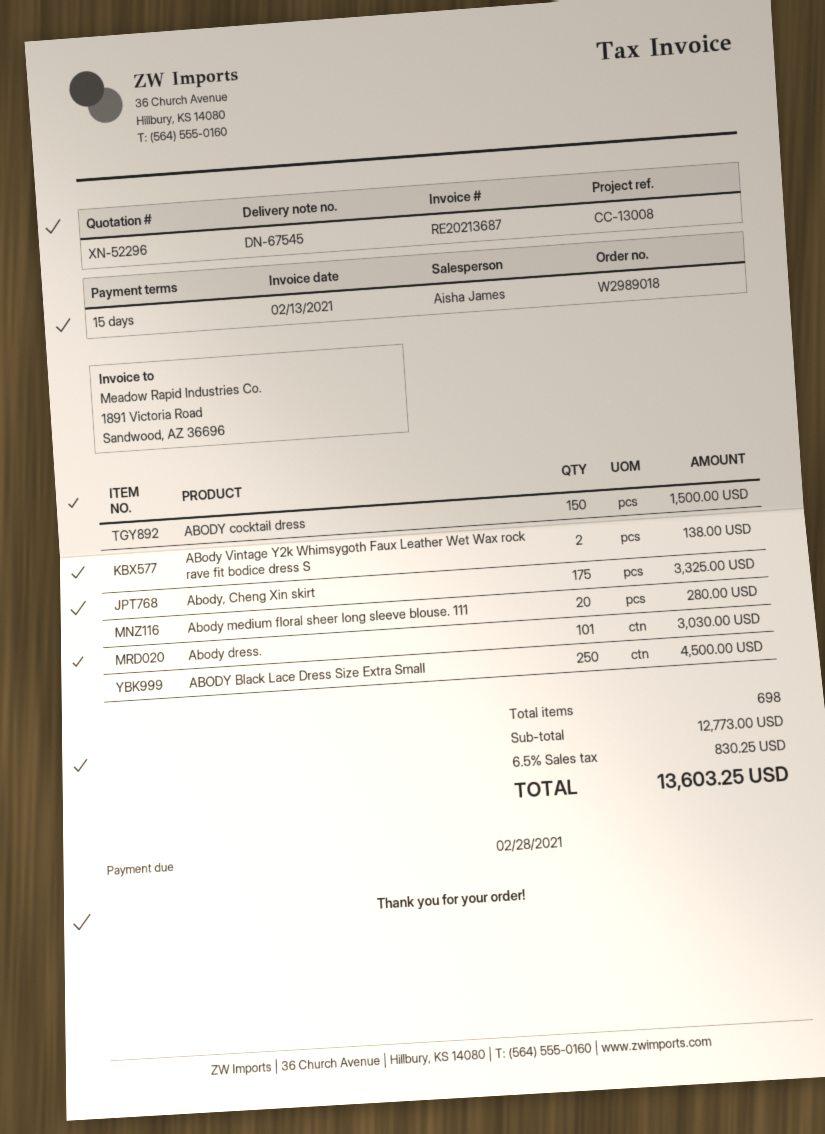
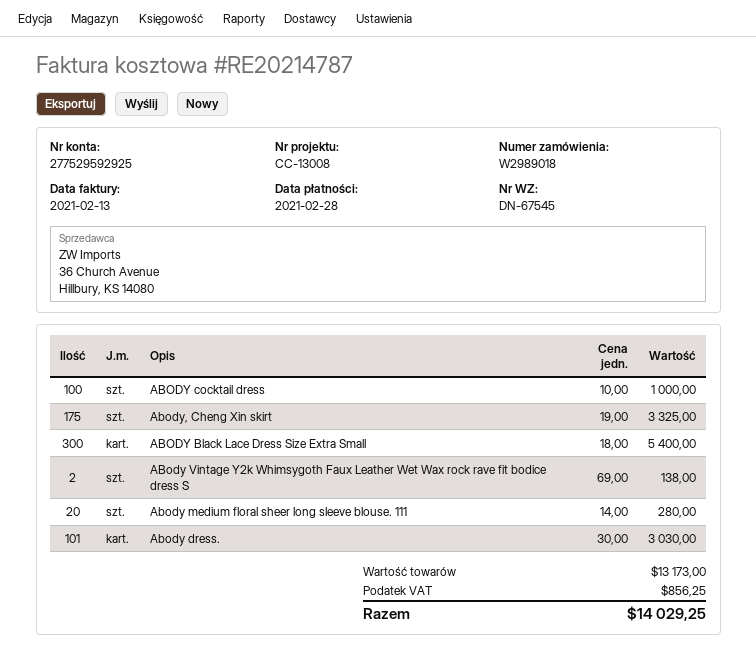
invoice number: RE20213687 -> RE20214787
ABODY cocktail dress: 150 for 1500.00 -> 100 for 1000.00
ABODY Black Lace Dress Size Extra Small: 250 for 4500.00 -> 300 for 5400.00
subtotal: 12773.00 -> 13173.00
tax: 830.25 -> 856.25
total: 13603.25 -> 14029.25

